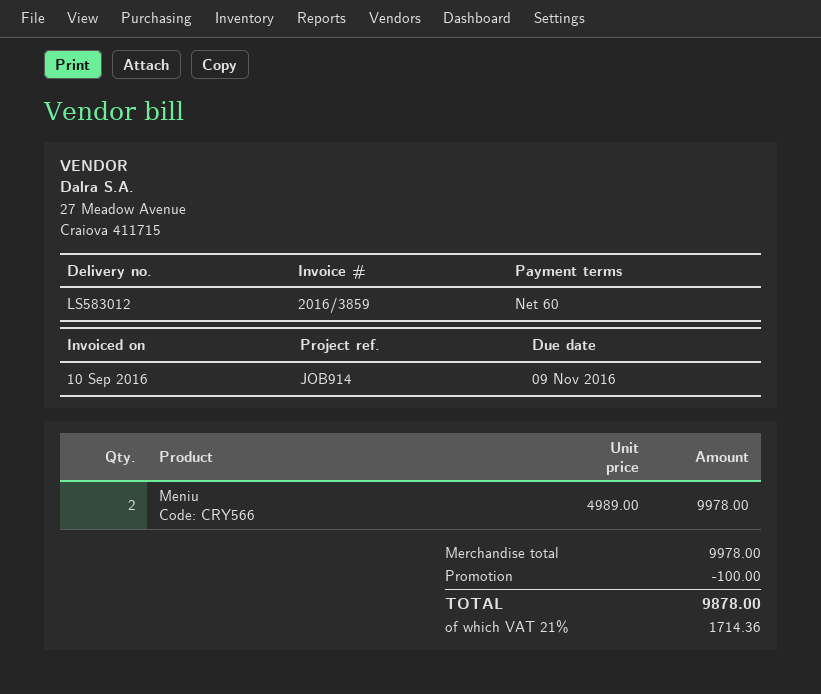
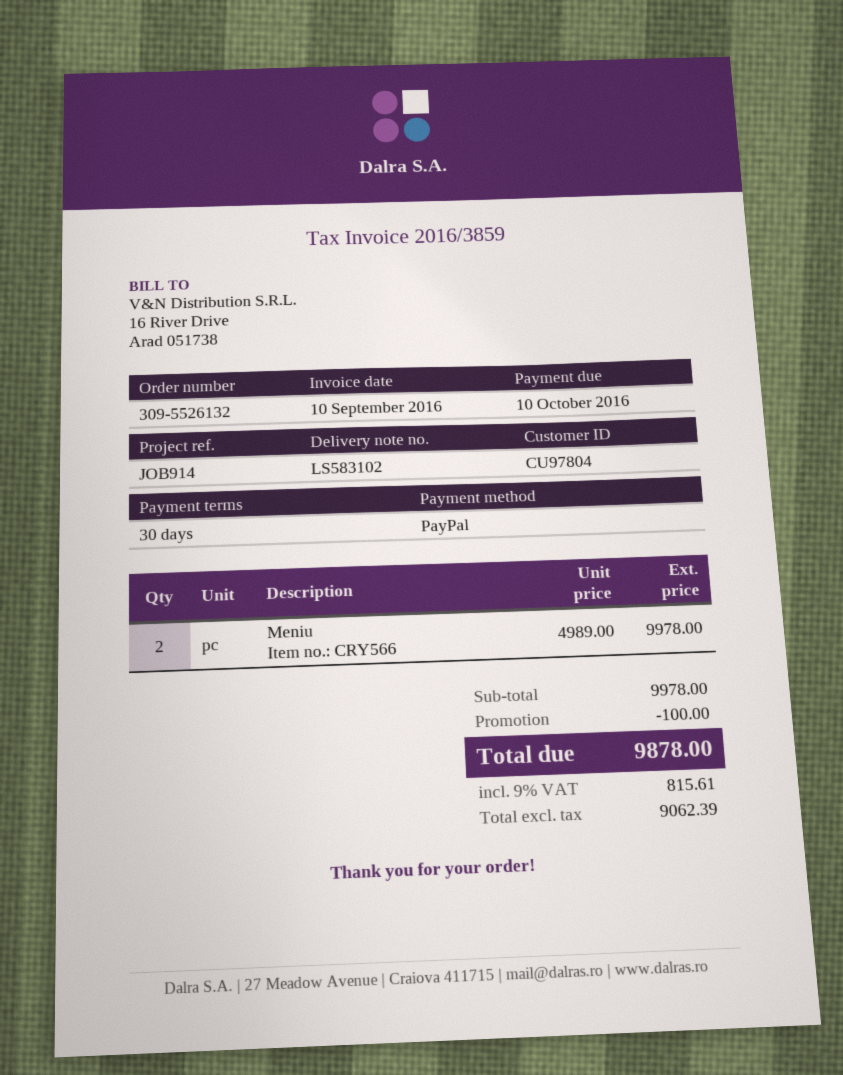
delivery note number: LS583012 -> LS583102
payment terms: 60 days -> 30 days
due date: 2016-11-09 -> 2016-10-10
tax: 21% = 1714.36 -> 9% = 815.61

